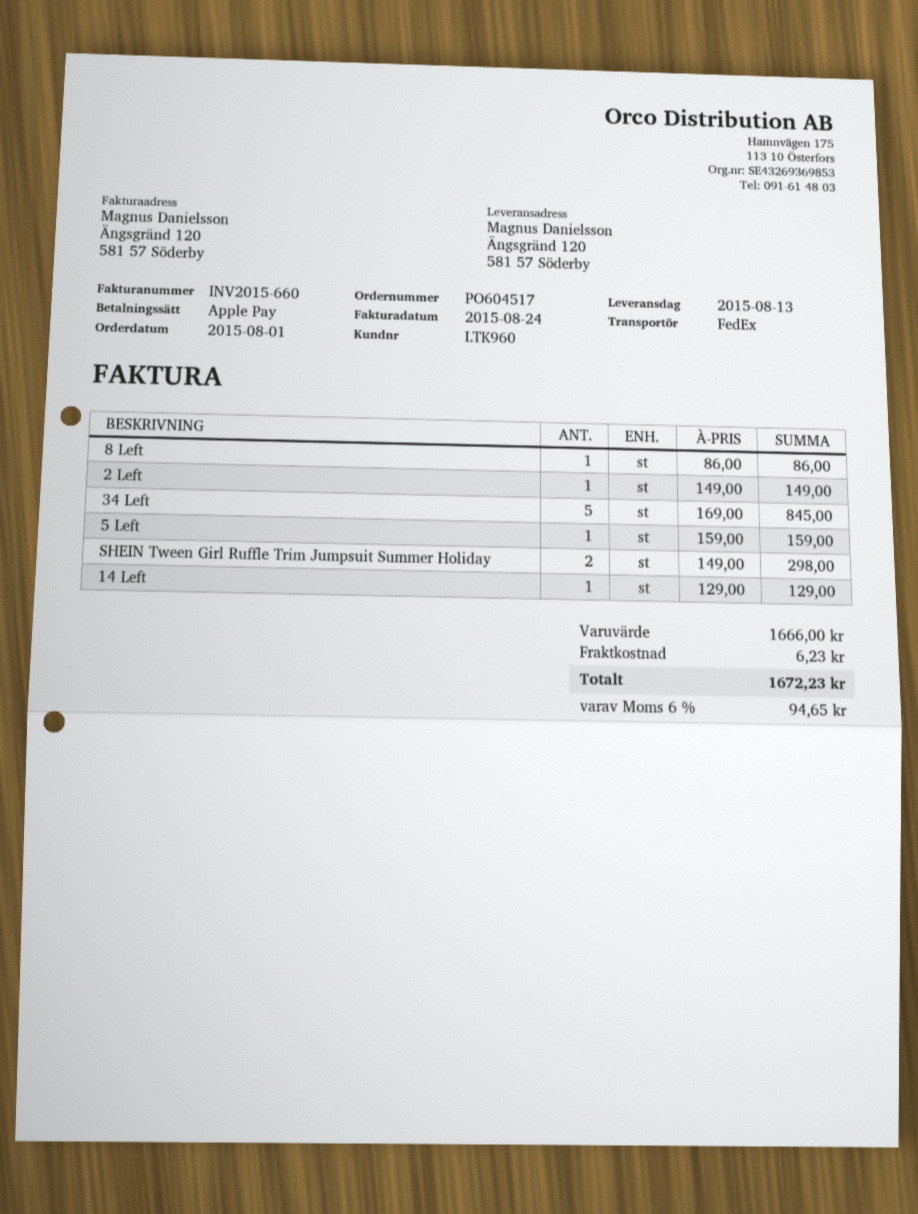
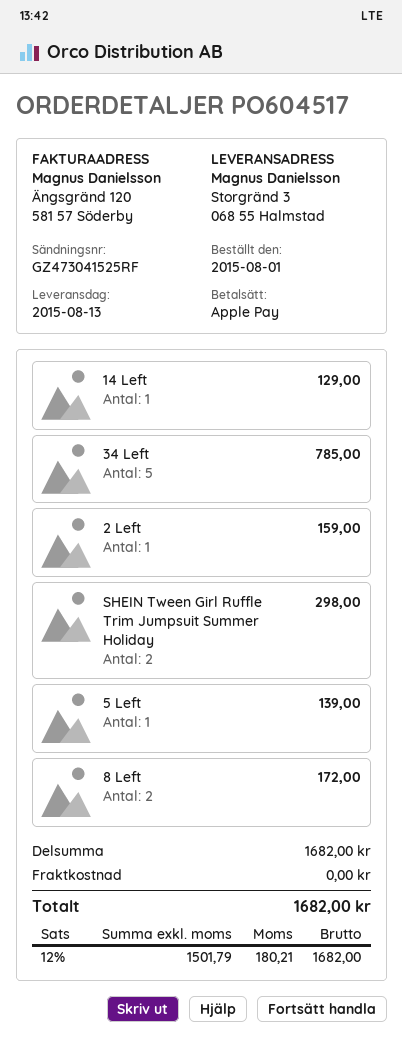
ship to: Ängsgränd 120, 581 57 Söderby -> Storgränd 3, 068 55 Halmstad
8 Left: 1 for 86.00 -> 2 for 172.00
2 Left: 1 for 149.00 -> 1 for 159.00
34 Left: 5 for 845.00 -> 5 for 785.00
5 Left: 1 for 159.00 -> 1 for 139.00
subtotal: 1666.00 -> 1682.00
shipping: 6.23 -> 0.00
tax: 6% = 94.65 -> 12% = 180.21
total: 1672.23 -> 1682.00

